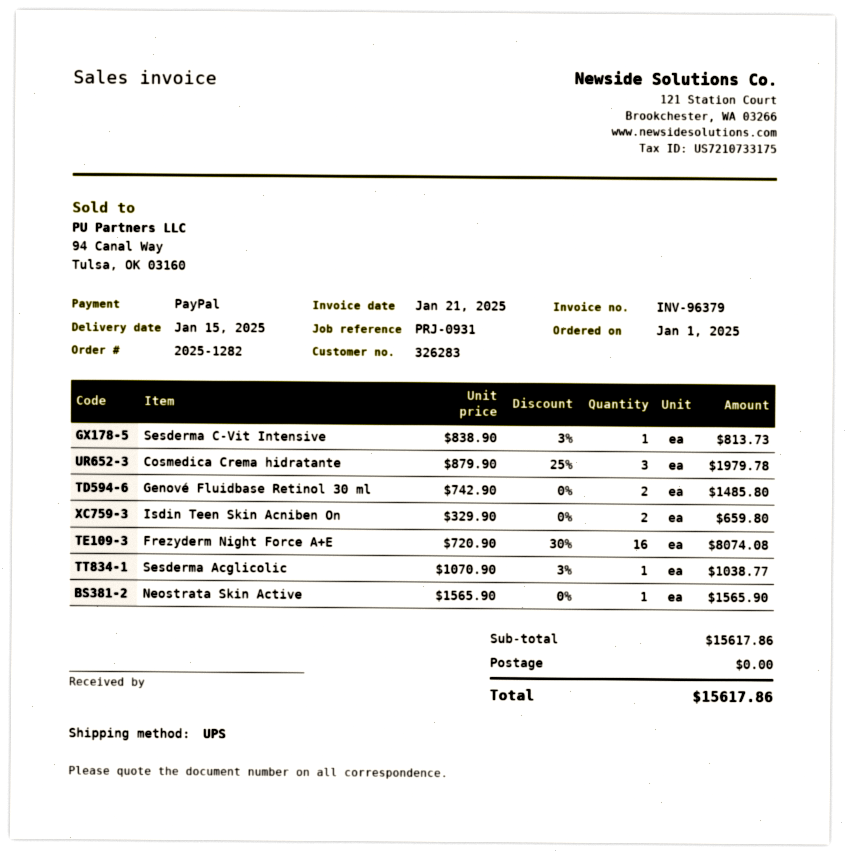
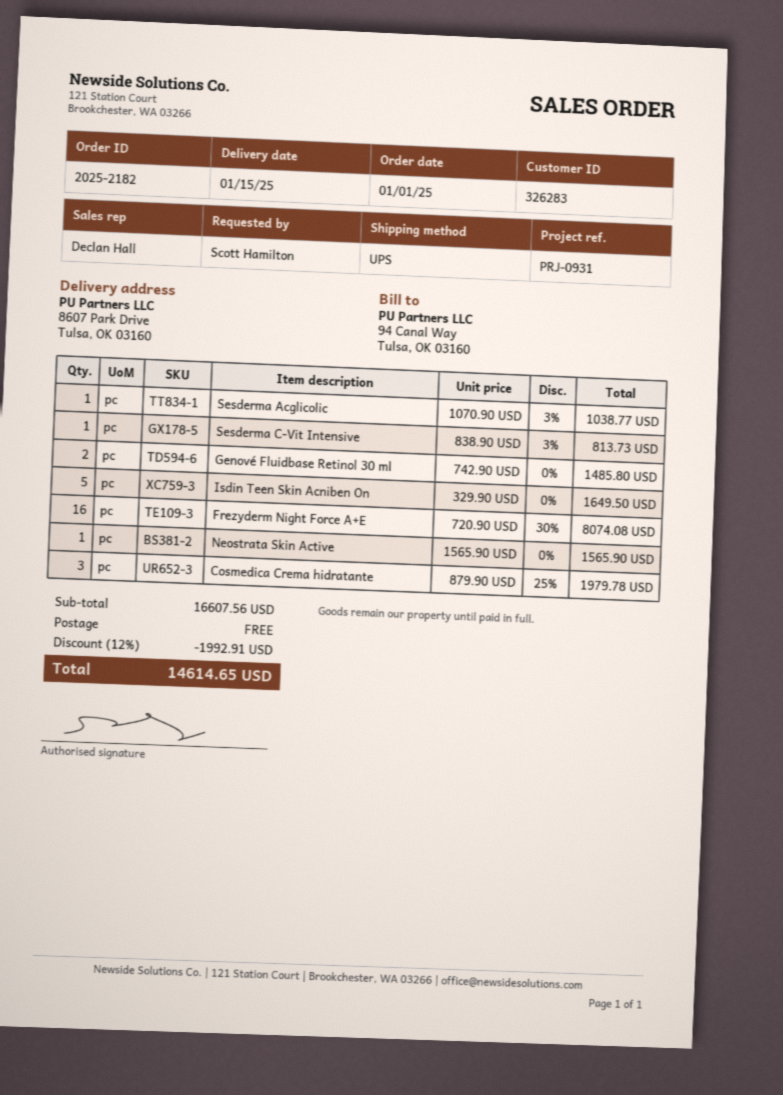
order number: 2025-1282 -> 2025-2182
Isdin Teen Skin Acniben On: 2 x 329.90 = 659.80 -> 5 x 329.90 = 1649.50
subtotal: 15617.86 -> 16607.56
discount: none -> 12% = 1992.91
total: 15617.86 -> 14614.65

